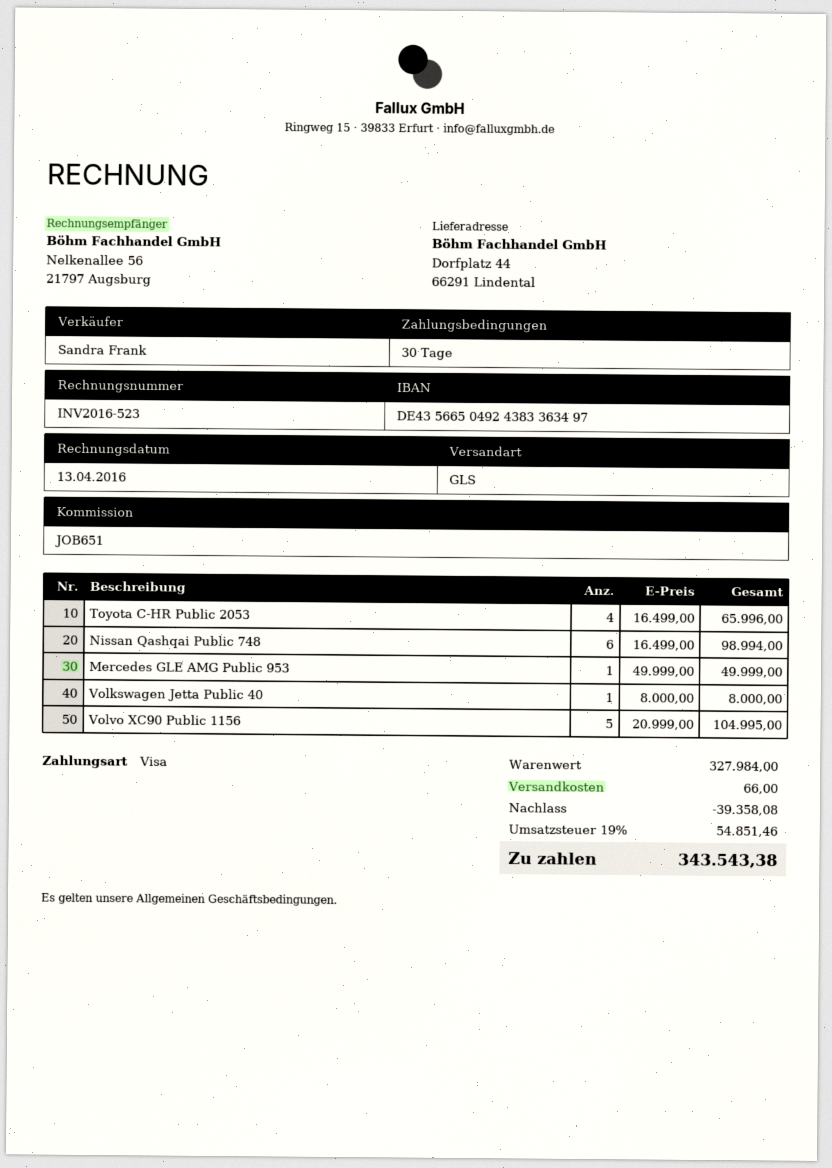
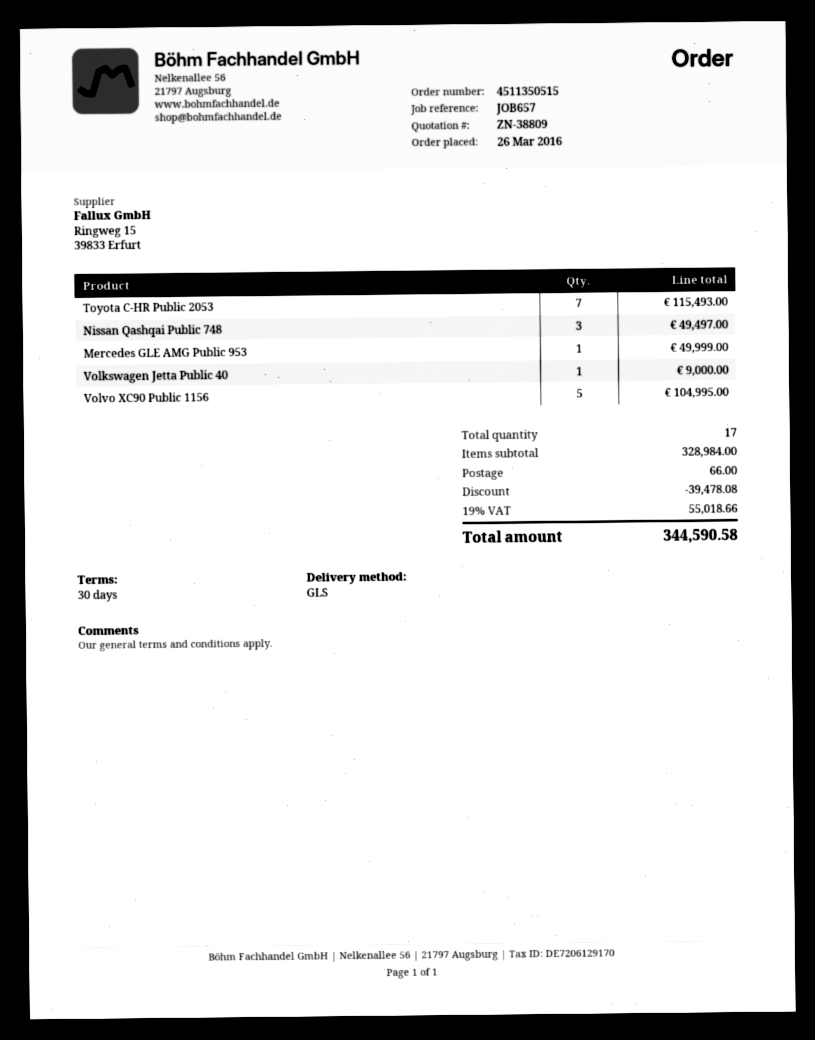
reference: JOB651 -> JOB657
Toyota C-HR Public 2053: 4 for 65996.00 -> 7 for 115493.00
Nissan Qashqai Public 748: 6 for 98994.00 -> 3 for 49497.00
Volkswagen Jetta Public 40: 1 for 8000.00 -> 1 for 9000.00
subtotal: 327984.00 -> 328984.00
discount: 39358.08 -> 39478.08
tax: 19% = 54851.46 -> 19% = 55018.66
total: 343543.38 -> 344590.58

